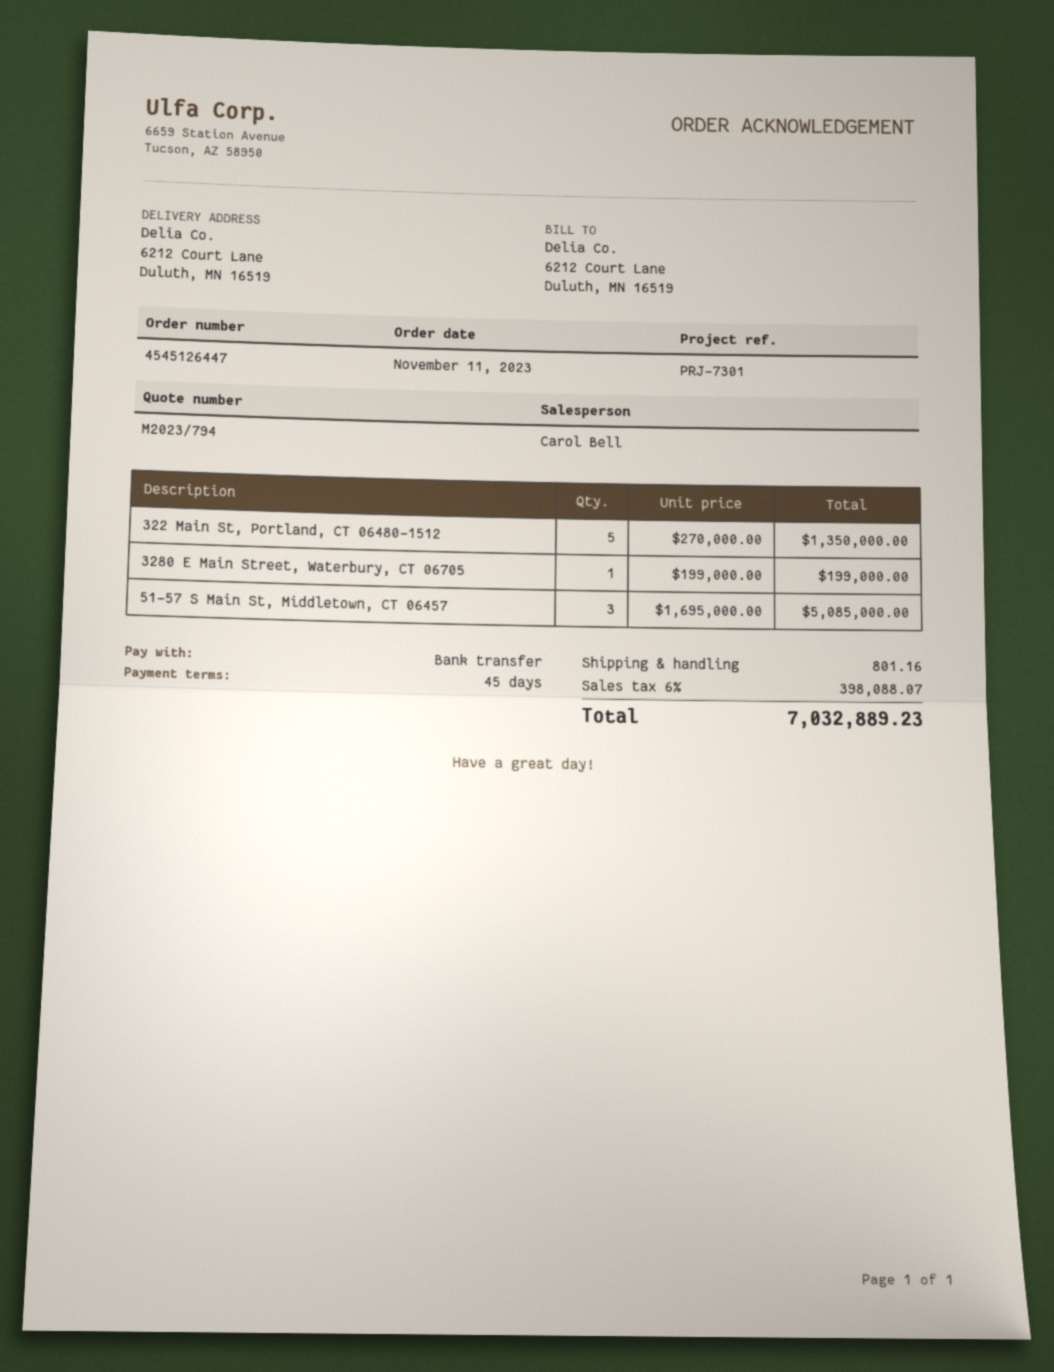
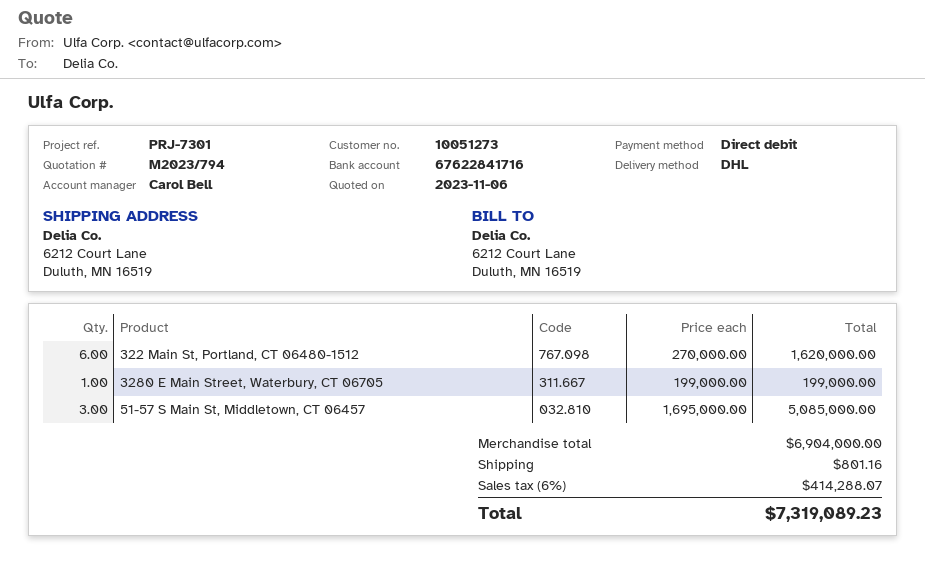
payment method: bank transfer -> direct debit
322 Main St, Portland, CT 06480-1512: 5 x 270000.00 = 1350000.00 -> 6 x 270000.00 = 1620000.00
tax: 6% = 398088.07 -> 6% = 414288.07
total: 7032889.23 -> 7319089.23

